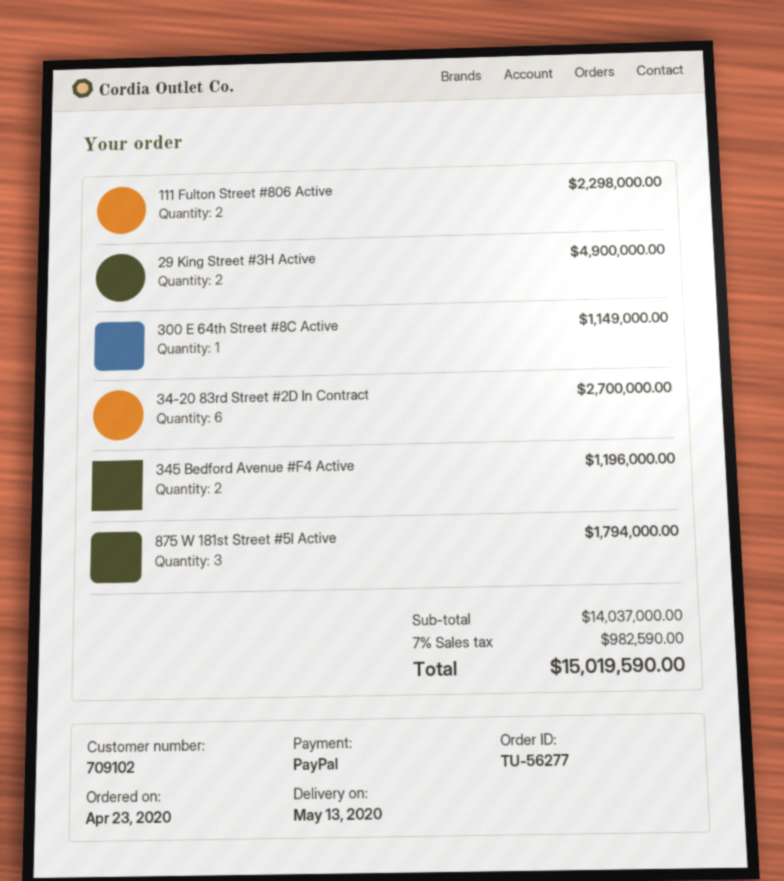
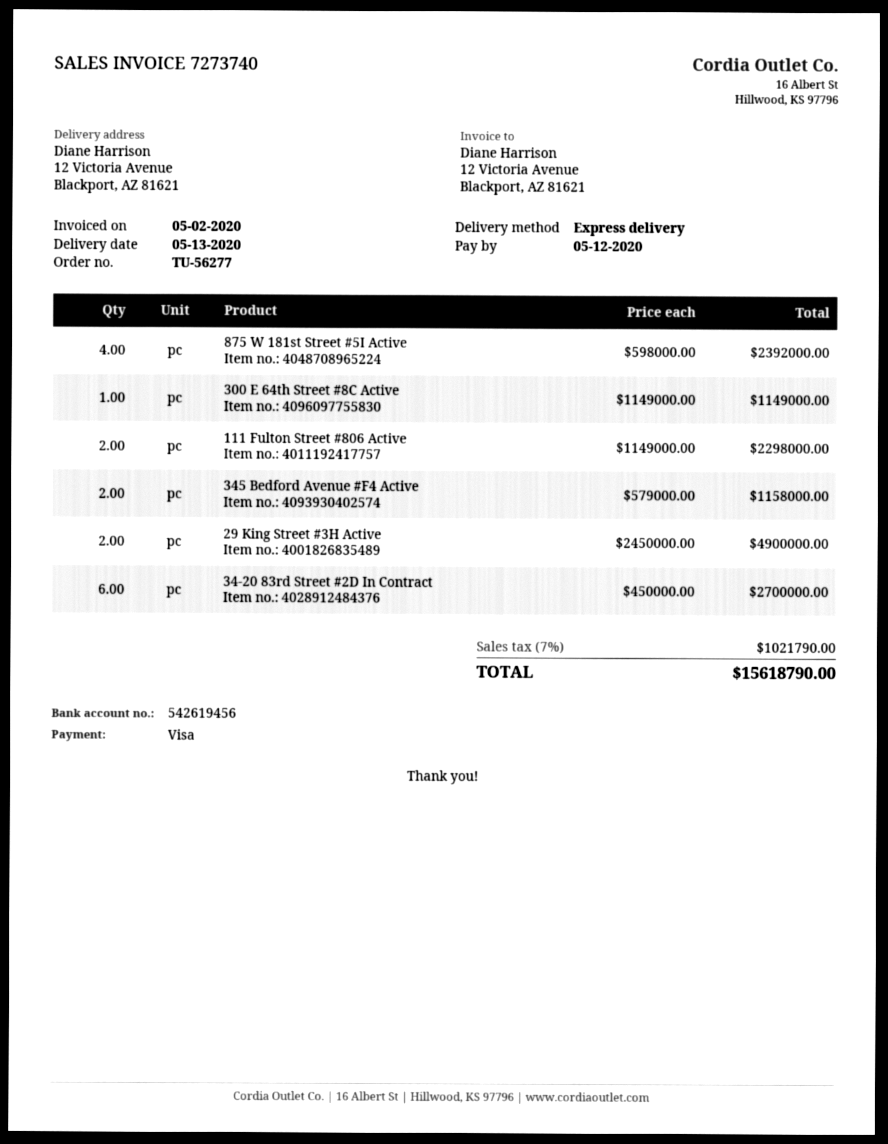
payment method: PayPal -> Visa
345 Bedford Avenue #F4 Active: 2 for 1196000.00 -> 2 for 1158000.00
875 W 181st Street #5I Active: 3 for 1794000.00 -> 4 for 2392000.00
tax: 7% = 982590.00 -> 7% = 1021790.00
total: 15019590.00 -> 15618790.00

